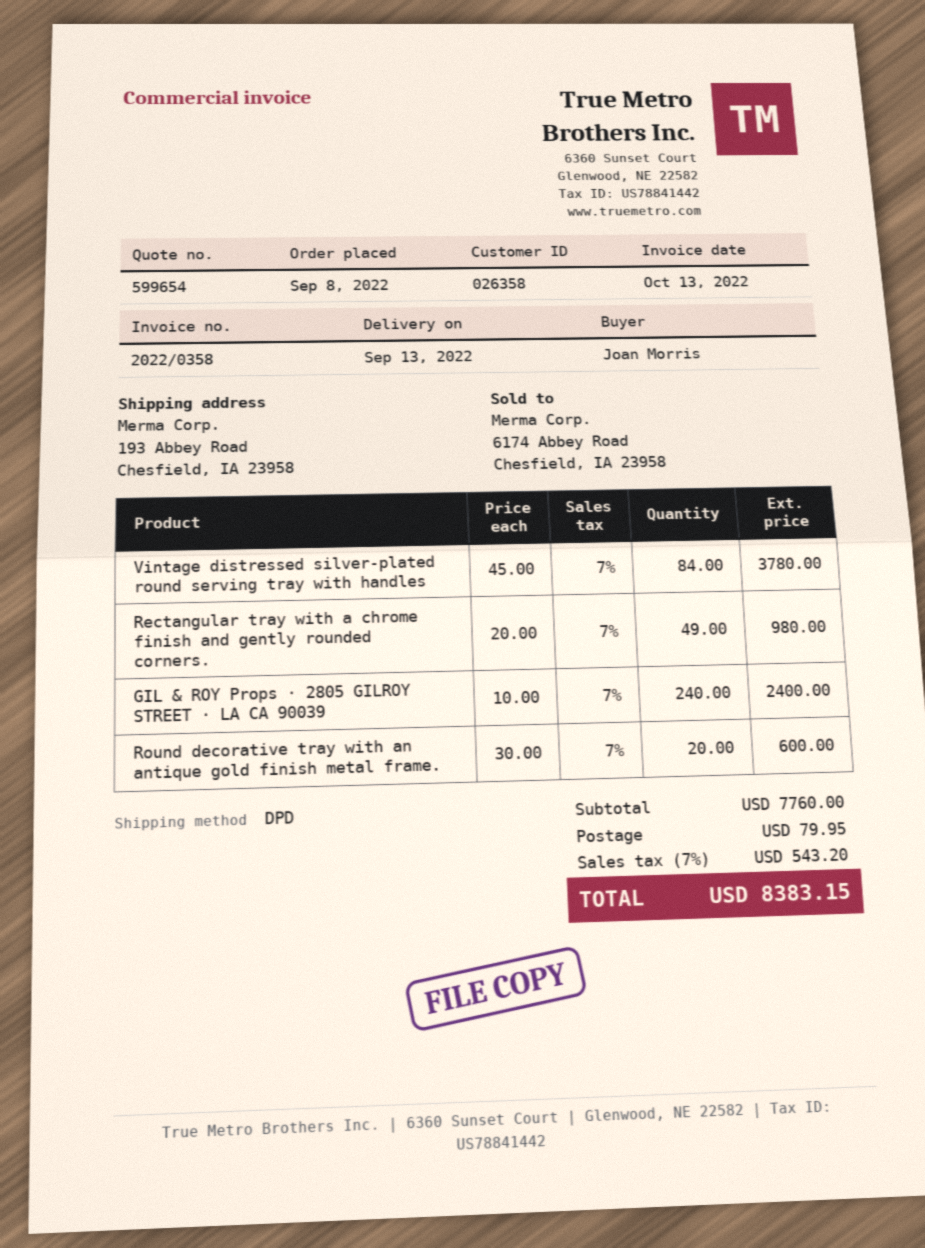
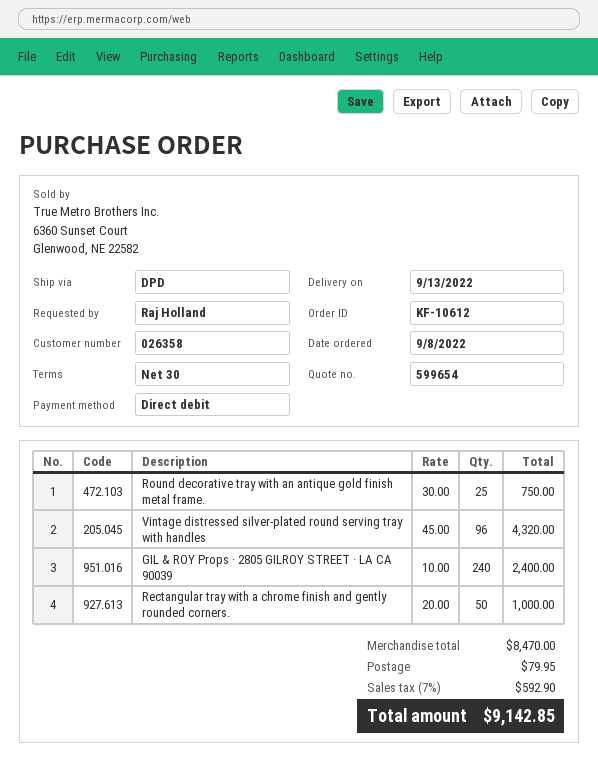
ordered by: Joan Morris -> Raj Holland
Vintage distressed silver-plated round serving tray with handles: 84 x 45.00 = 3780.00 -> 96 x 45.00 = 4320.00
Rectangular tray with a chrome finish and gently rounded corners.: 49 x 20.00 = 980.00 -> 50 x 20.00 = 1000.00
Round decorative tray with an antique gold finish metal frame.: 20 x 30.00 = 600.00 -> 25 x 30.00 = 750.00
subtotal: 7760.00 -> 8470.00
tax: 7% = 543.20 -> 7% = 592.90
total: 8383.15 -> 9142.85

